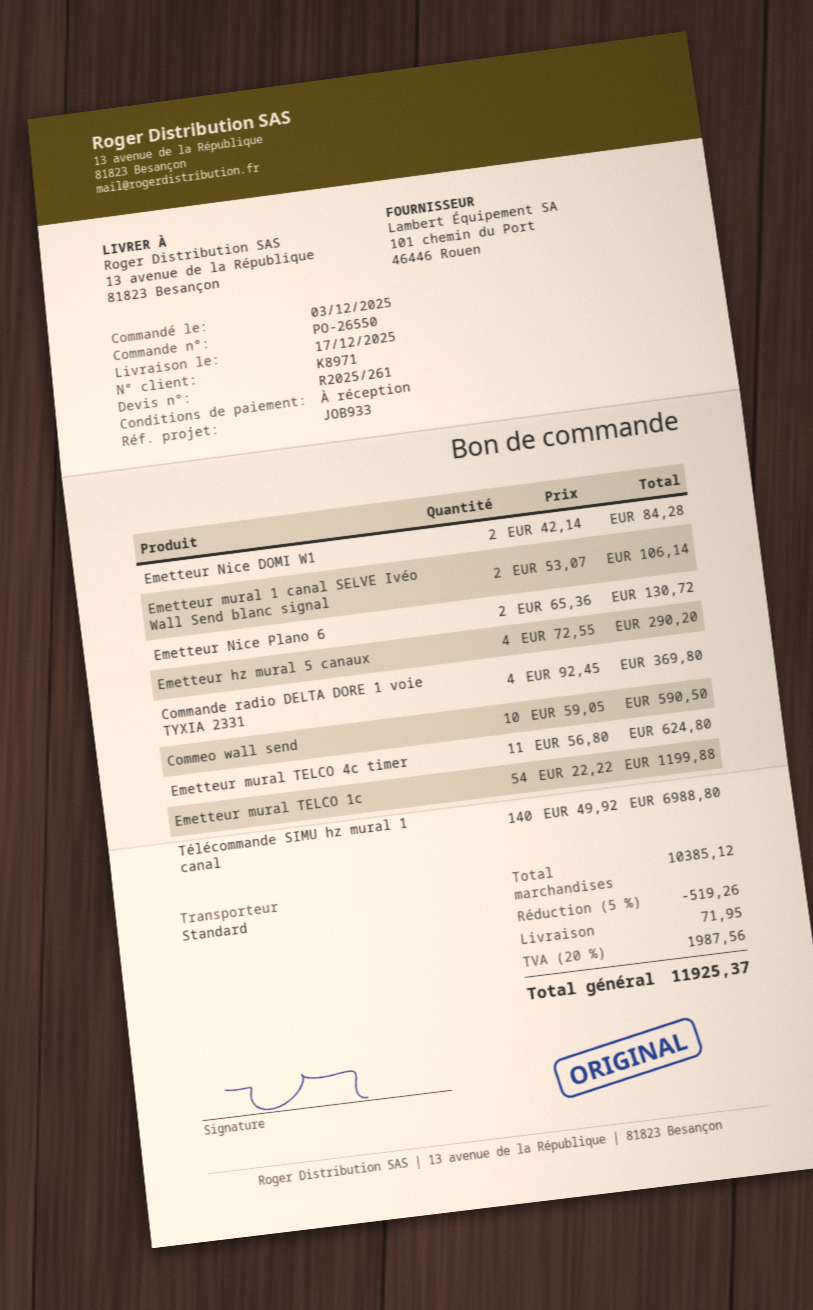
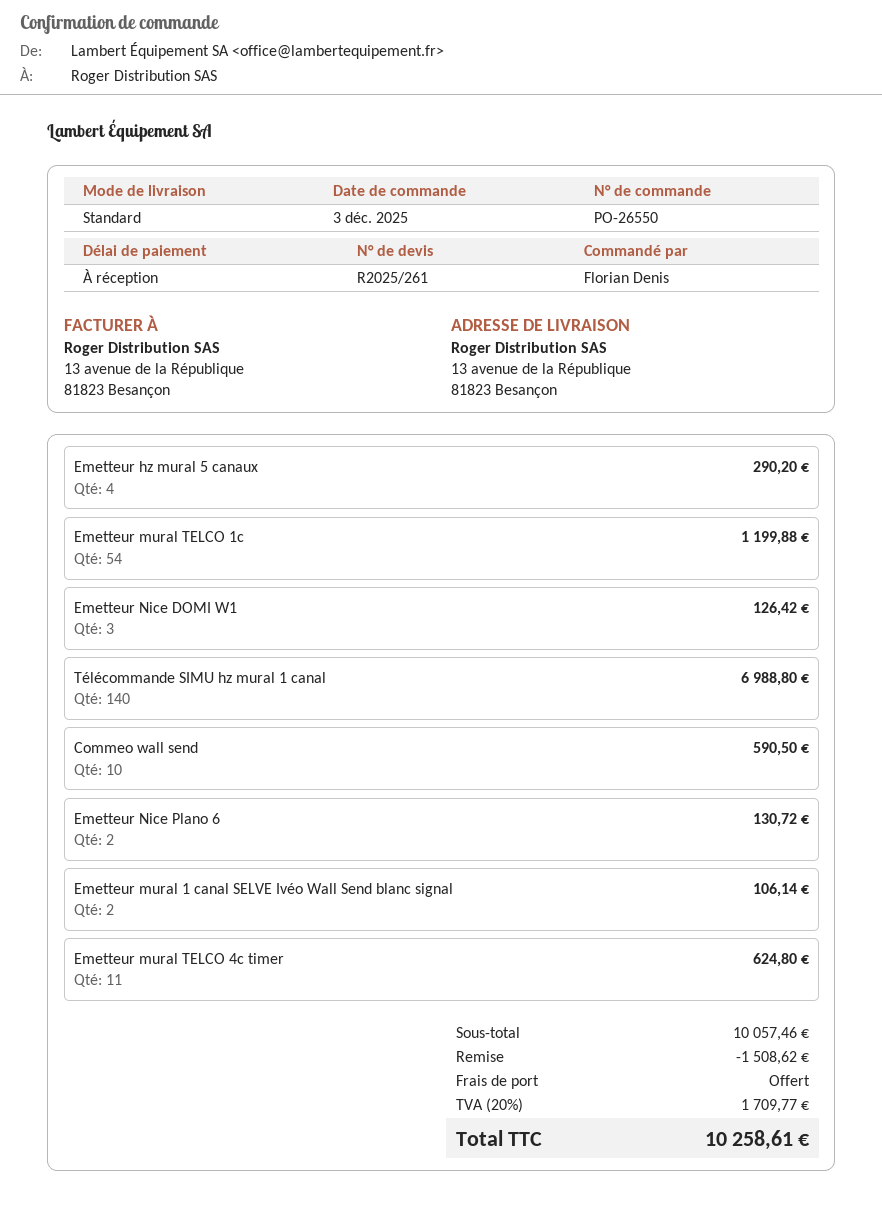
Emetteur Nice DOMI W1: 2 for 84.28 -> 3 for 126.42
Commande radio DELTA DORE 1 voie TYXIA 2331: 4 for 369.80 -> none
subtotal: 10385.12 -> 10057.46
discount: 519.26 -> 1508.62
shipping: 71.95 -> 0.00
tax: 20% = 1987.56 -> 20% = 1709.77
total: 11925.37 -> 10258.61

